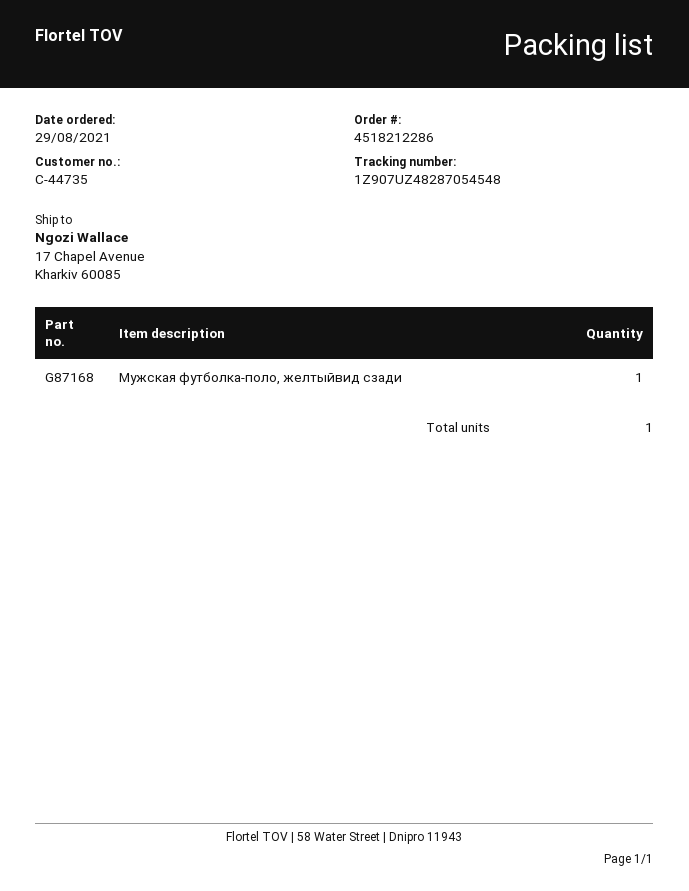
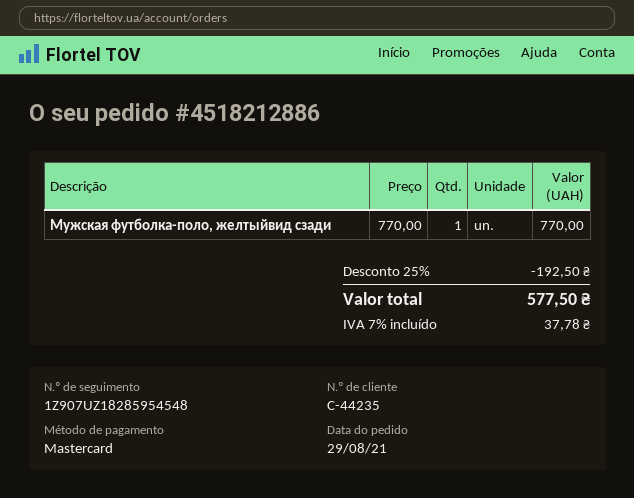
order number: 4518212286 -> 4518212886
customer number: C-44735 -> C-44235
tracking number: 1Z907UZ48287054548 -> 1Z907UZ18285954548

